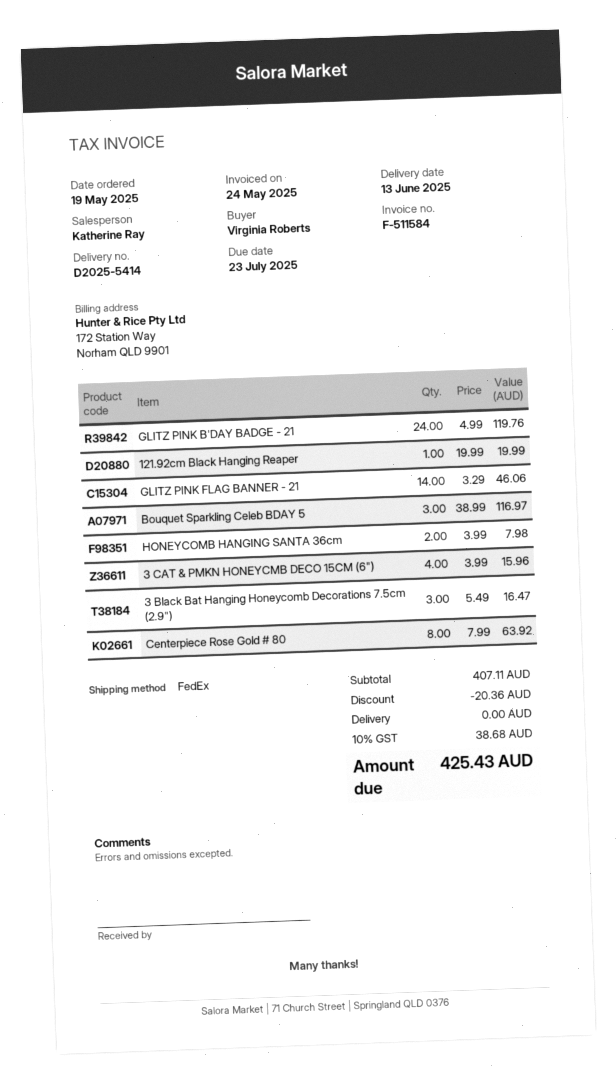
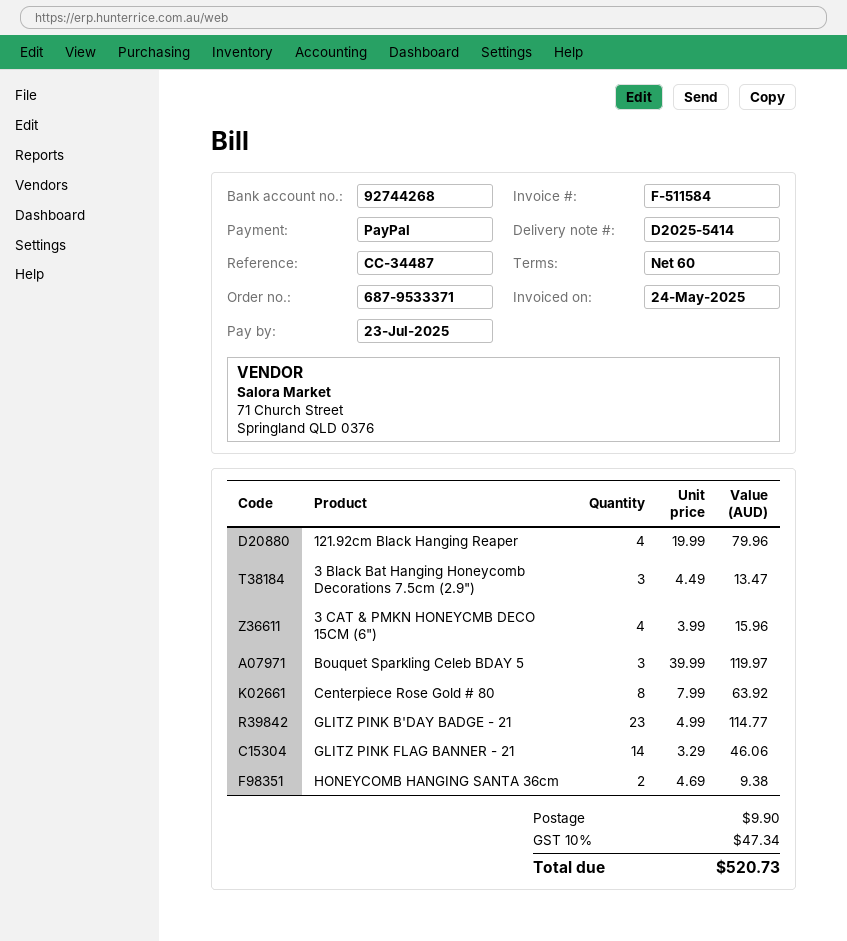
GLITZ PINK B'DAY BADGE - 21: 24 x 4.99 = 119.76 -> 23 x 4.99 = 114.77
121.92cm Black Hanging Reaper: 1 x 19.99 = 19.99 -> 4 x 19.99 = 79.96
Bouquet Sparkling Celeb BDAY 5: 3 x 38.99 = 116.97 -> 3 x 39.99 = 119.97
HONEYCOMB HANGING SANTA 36cm: 2 x 3.99 = 7.98 -> 2 x 4.69 = 9.38
3 Black Bat Hanging Honeycomb Decorations 7.5cm (2.9"): 3 x 5.49 = 16.47 -> 3 x 4.49 = 13.47
discount: 20.36 -> none
shipping: 0.00 -> 9.90
tax: 10% = 38.68 -> 10% = 47.34
total: 425.43 -> 520.73

